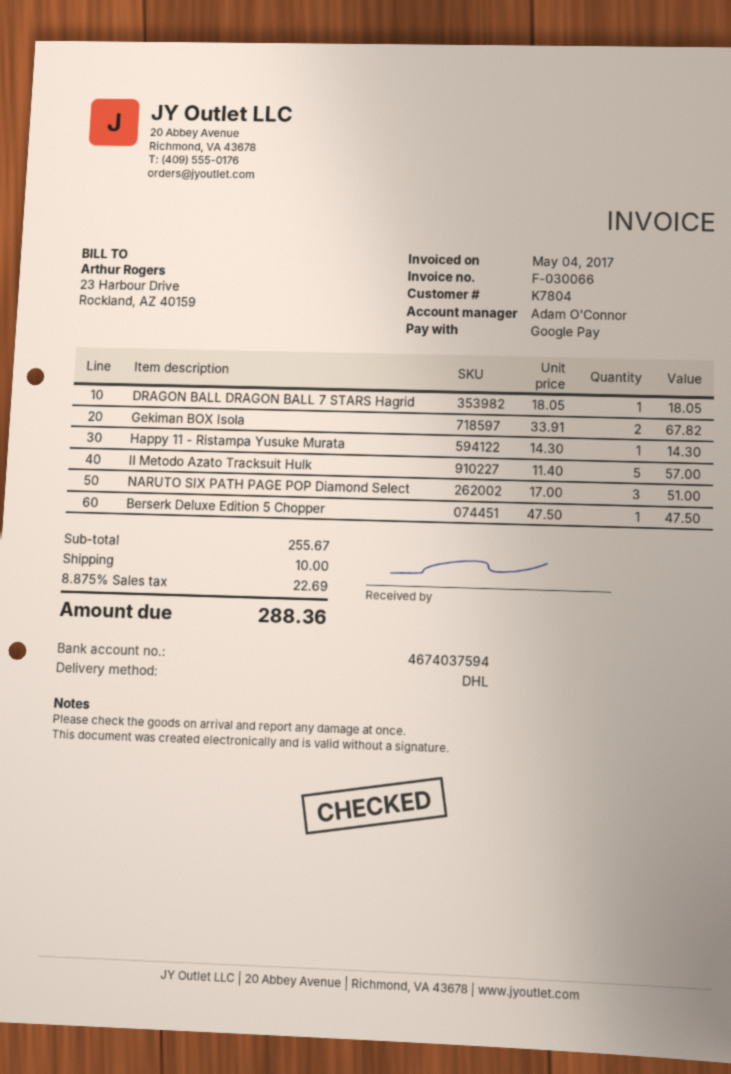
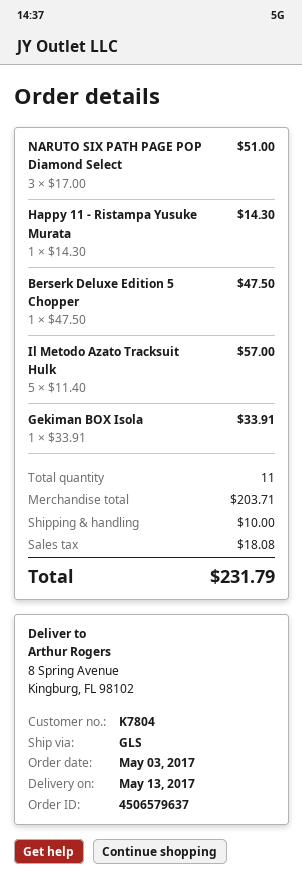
shipping method: DHL -> GLS
DRAGON BALL DRAGON BALL 7 STARS Hagrid: 1 x 18.05 = 18.05 -> none
Gekiman BOX Isola: 2 x 33.91 = 67.82 -> 1 x 33.91 = 33.91
subtotal: 255.67 -> 203.71
tax: 22.69 -> 18.08
total: 288.36 -> 231.79

